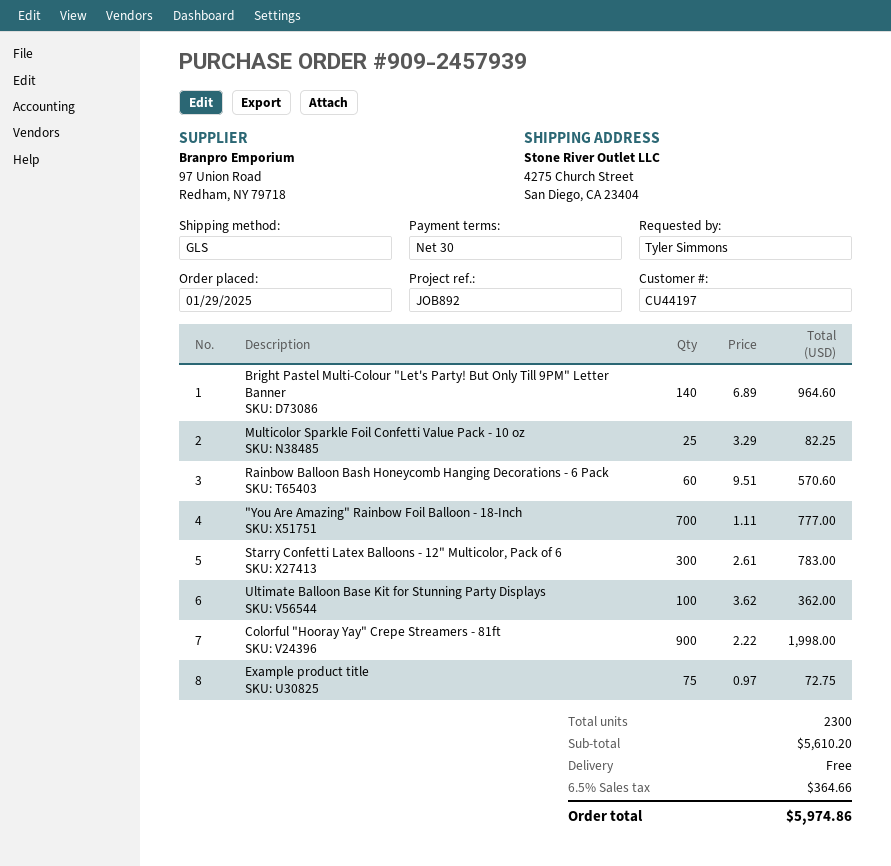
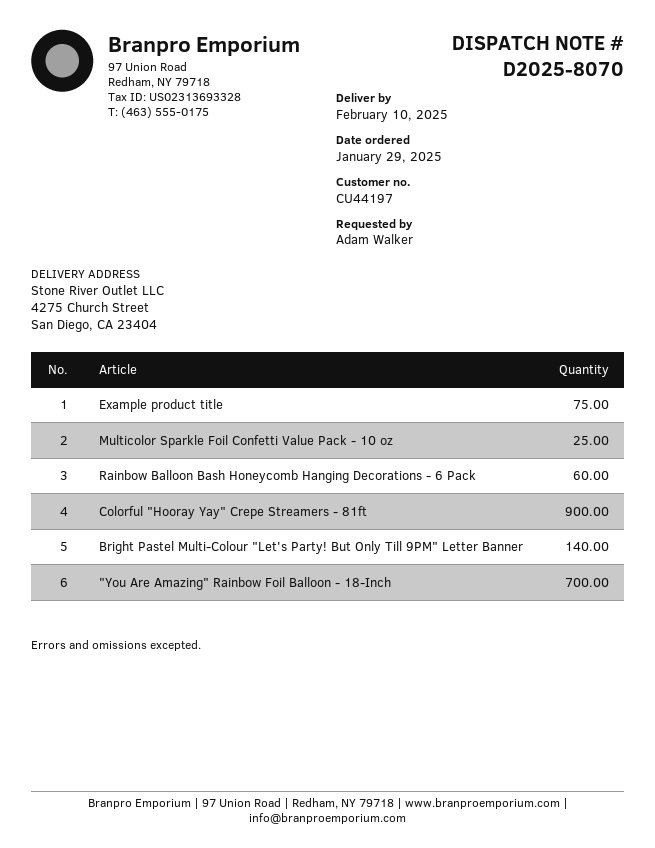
ordered by: Tyler Simmons -> Adam Walker
Starry Confetti Latex Balloons - 12" Multicolor, Pack of 6: 300 -> none
Ultimate Balloon Base Kit for Stunning Party Displays: 100 -> none

